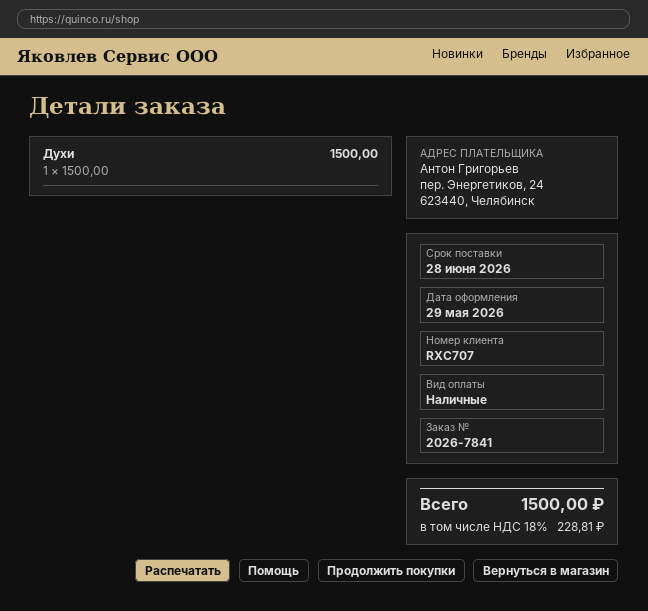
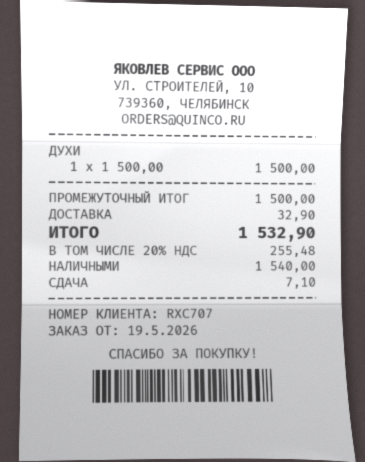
order date: 2026-05-29 -> 2026-05-19
shipping: none -> 32.90
tax: 18% = 228.81 -> 20% = 255.48
total: 1500.00 -> 1532.90

